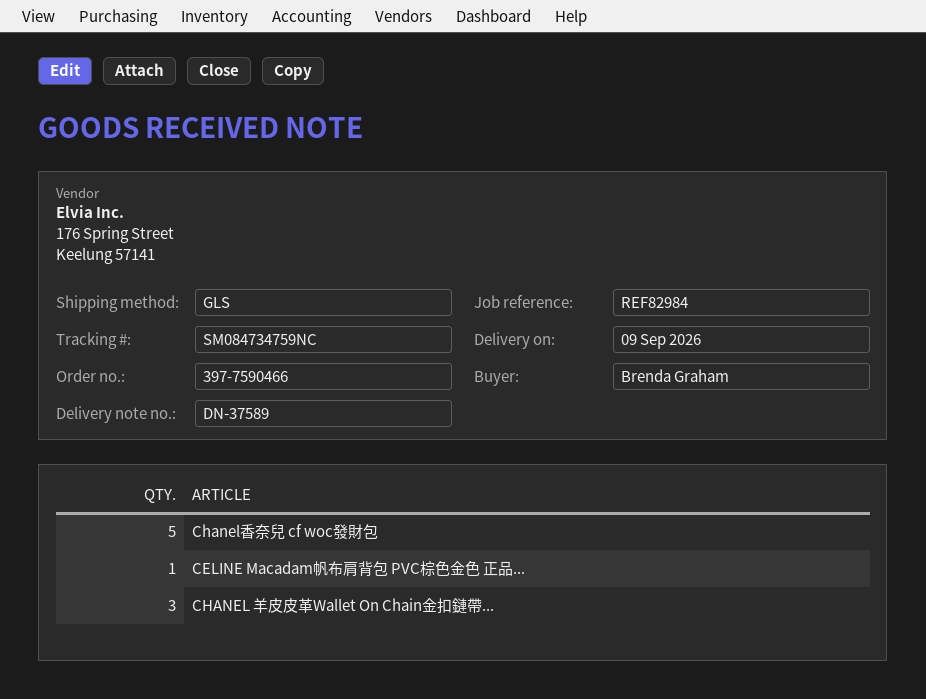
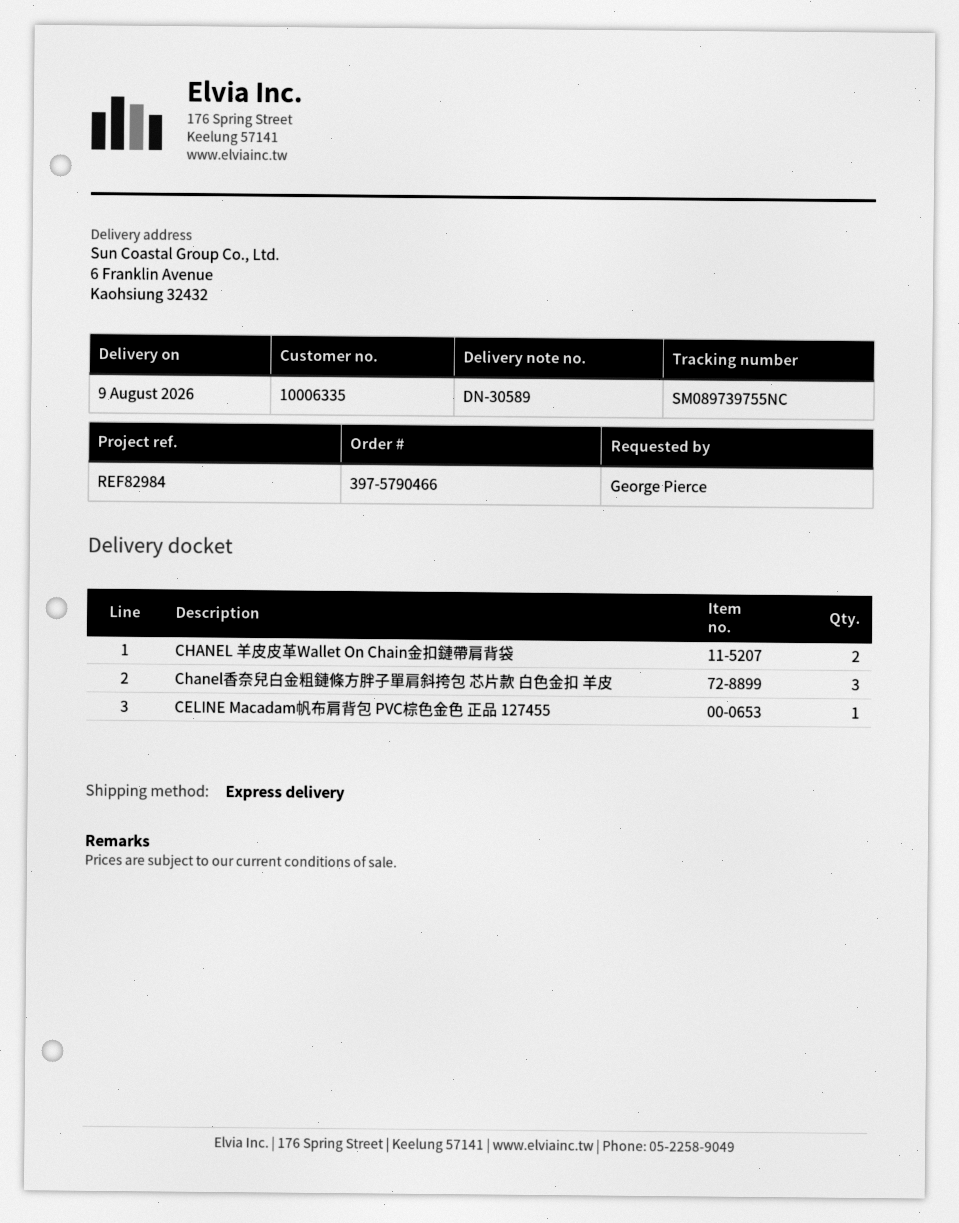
order number: 397-7590466 -> 397-5790466
delivery note number: DN-37589 -> DN-30589
delivery date: 2026-09-09 -> 2026-08-09
ordered by: Brenda Graham -> George Pierce
shipping method: GLS -> express
tracking number: SM084734759NC -> SM089739755NC
Chanel香奈兒 cf woc發財包: 5 -> none
CHANEL 羊皮皮革Wallet On Chain金扣鏈帶...: 3 -> 2
Chanel香奈兒白金粗鏈條方胖子單肩斜挎包 芯片款 白色金扣 羊皮: none -> 3

